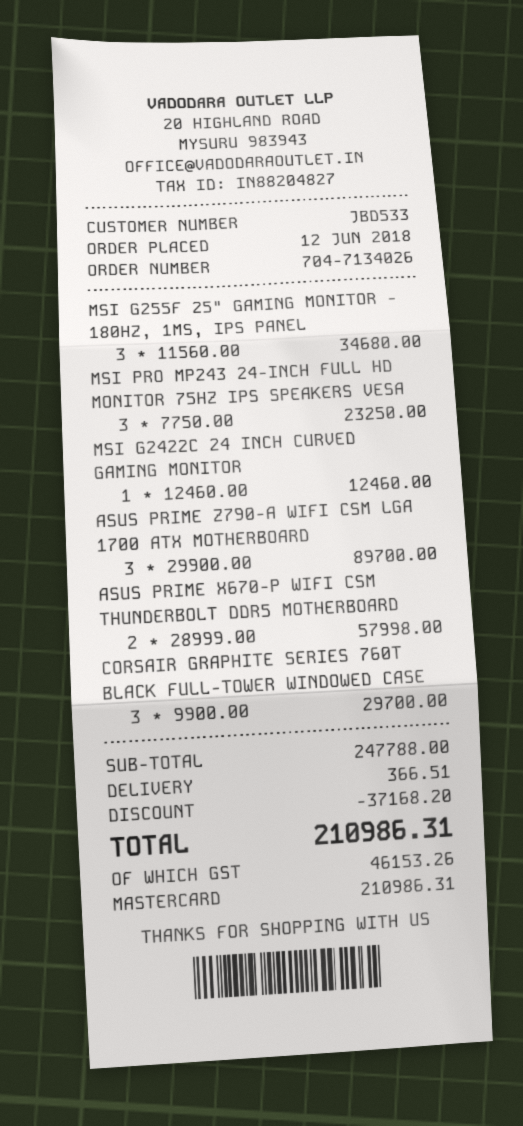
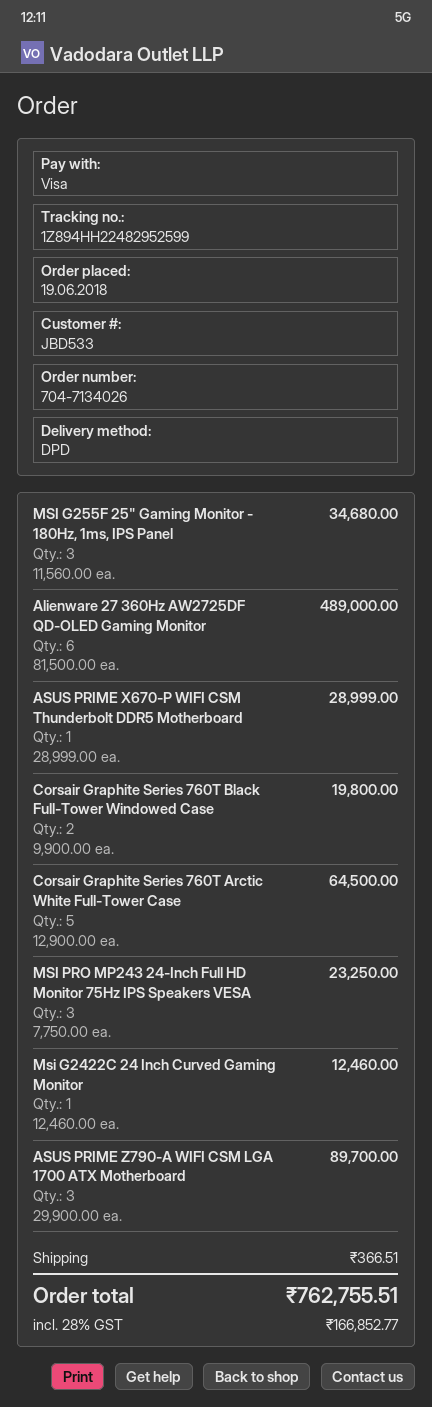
order date: 2018-06-12 -> 2018-06-19
payment method: Mastercard -> Visa
ASUS PRIME X670-P WIFI CSM THUNDERBOLT DDR5 MOTHERBOARD: 2 x 28999.00 = 57998.00 -> 1 x 28999.00 = 28999.00
CORSAIR GRAPHITE SERIES 760T BLACK FULL-TOWER WINDOWED CASE: 3 x 9900.00 = 29700.00 -> 2 x 9900.00 = 19800.00
Alienware 27 360Hz AW2725DF QD-OLED Gaming Monitor: none -> 6 x 81500.00 = 489000.00
Corsair Graphite Series 760T Arctic White Full-Tower Case: none -> 5 x 12900.00 = 64500.00
discount: 37168.20 -> none
tax: 46153.26 -> 166852.77
total: 210986.31 -> 762755.51

